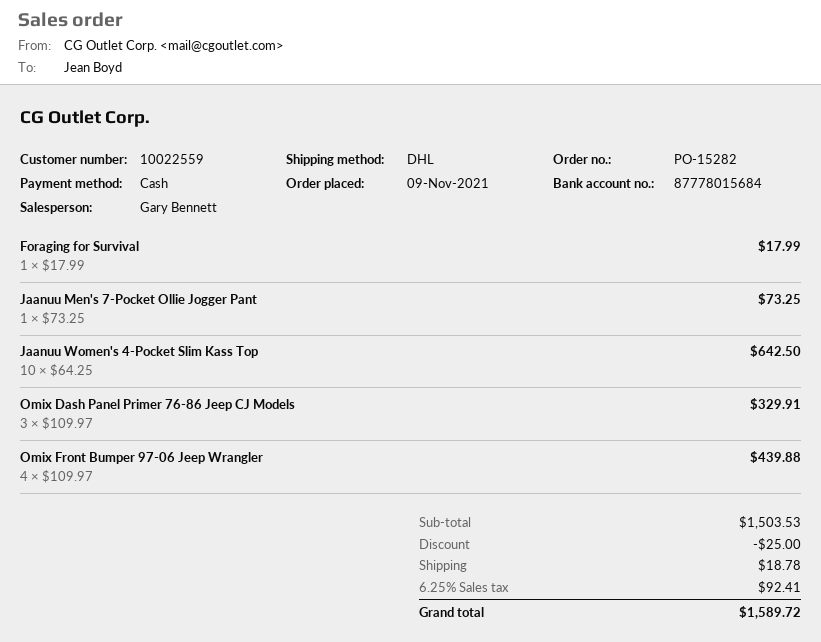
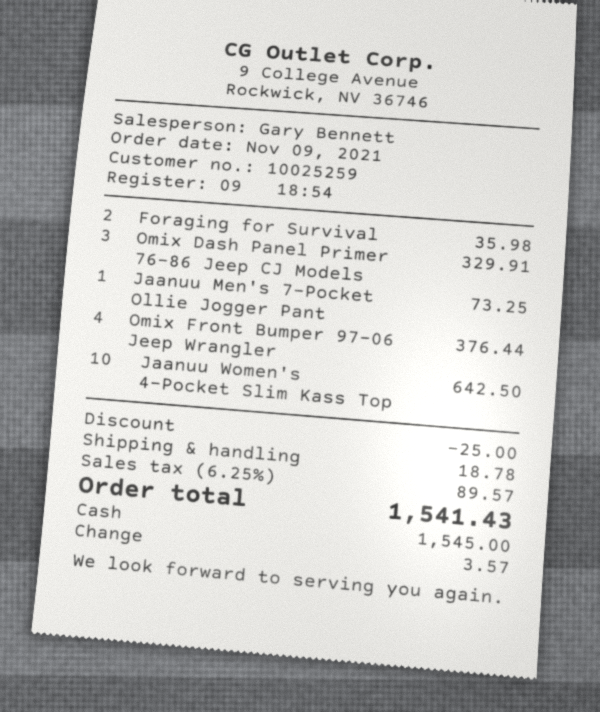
customer number: 10022559 -> 10025259
Foraging for Survival: 1 for 17.99 -> 2 for 35.98
Omix Front Bumper 97-06 Jeep Wrangler: 4 for 439.88 -> 4 for 376.44
tax: 6.25% = 92.41 -> 6.25% = 89.57
total: 1589.72 -> 1541.43

